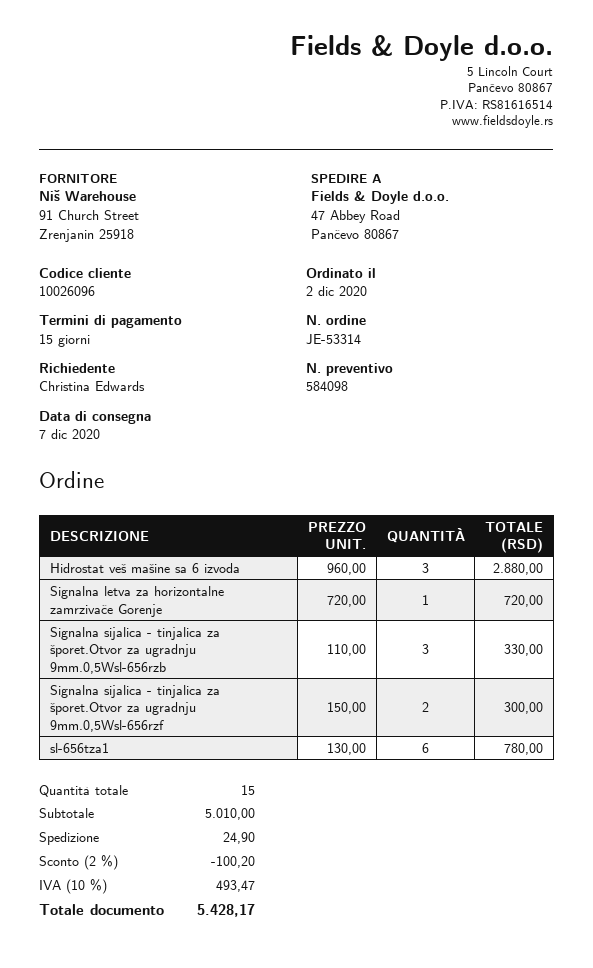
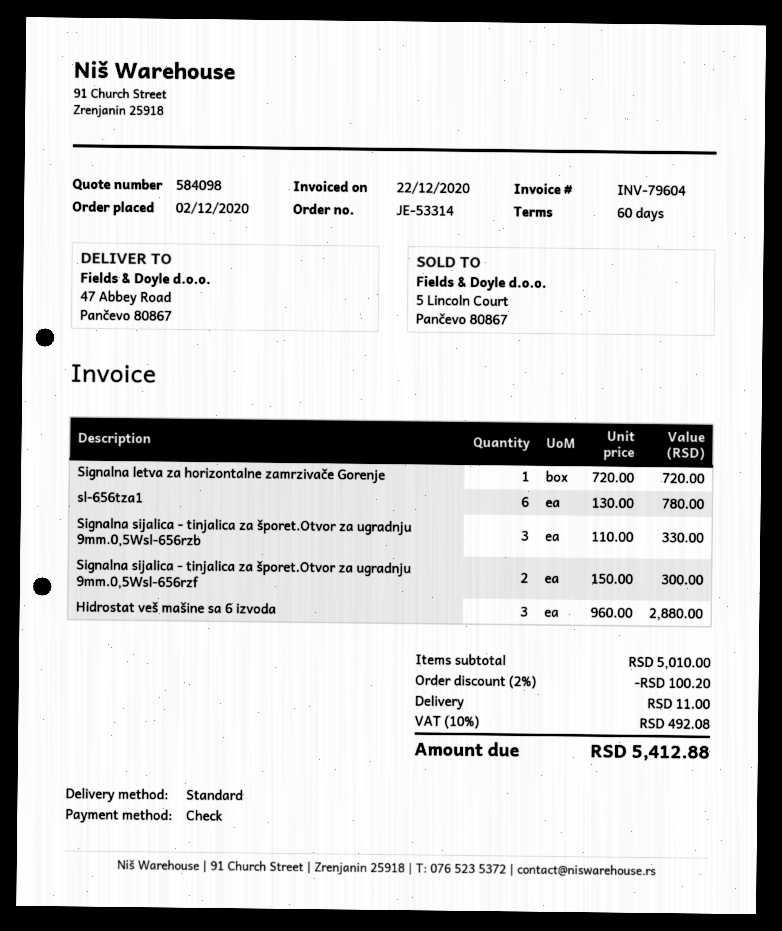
payment terms: 15 days -> 60 days
shipping: 24.90 -> 11.00
tax: 10% = 493.47 -> 10% = 492.08
total: 5428.17 -> 5412.88

